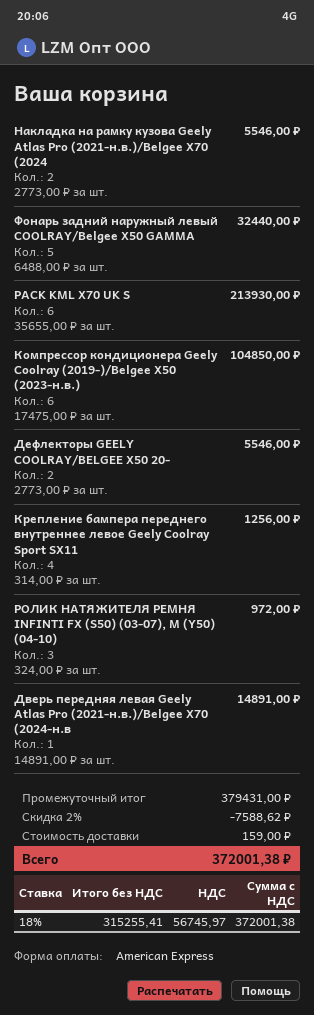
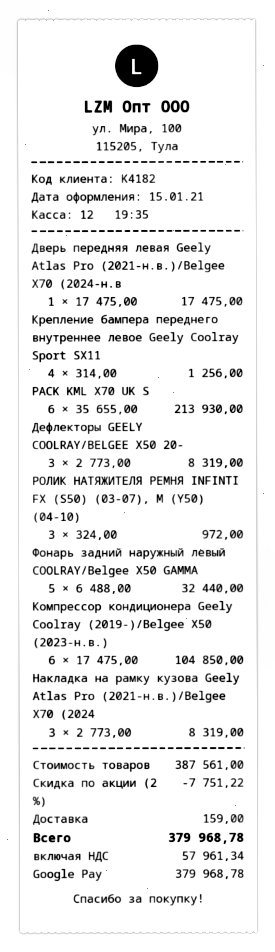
payment method: American Express -> Google Pay
Накладка на рамку кузова Geely Atlas Pro (2021-н.в.)/Belgee X70 (2024: 2 x 2773.00 = 5546.00 -> 3 x 2773.00 = 8319.00
Дефлекторы GEELY COOLRAY/BELGEE X50 20-: 2 x 2773.00 = 5546.00 -> 3 x 2773.00 = 8319.00
Дверь передняя левая Geely Atlas Pro (2021-н.в.)/Belgee X70 (2024-н.в: 1 x 14891.00 = 14891.00 -> 1 x 17475.00 = 17475.00
subtotal: 379431.00 -> 387561.00
discount: 2% = 7588.62 -> 2% = 7751.22
tax: 56745.97 -> 57961.34
total: 372001.38 -> 379968.78

